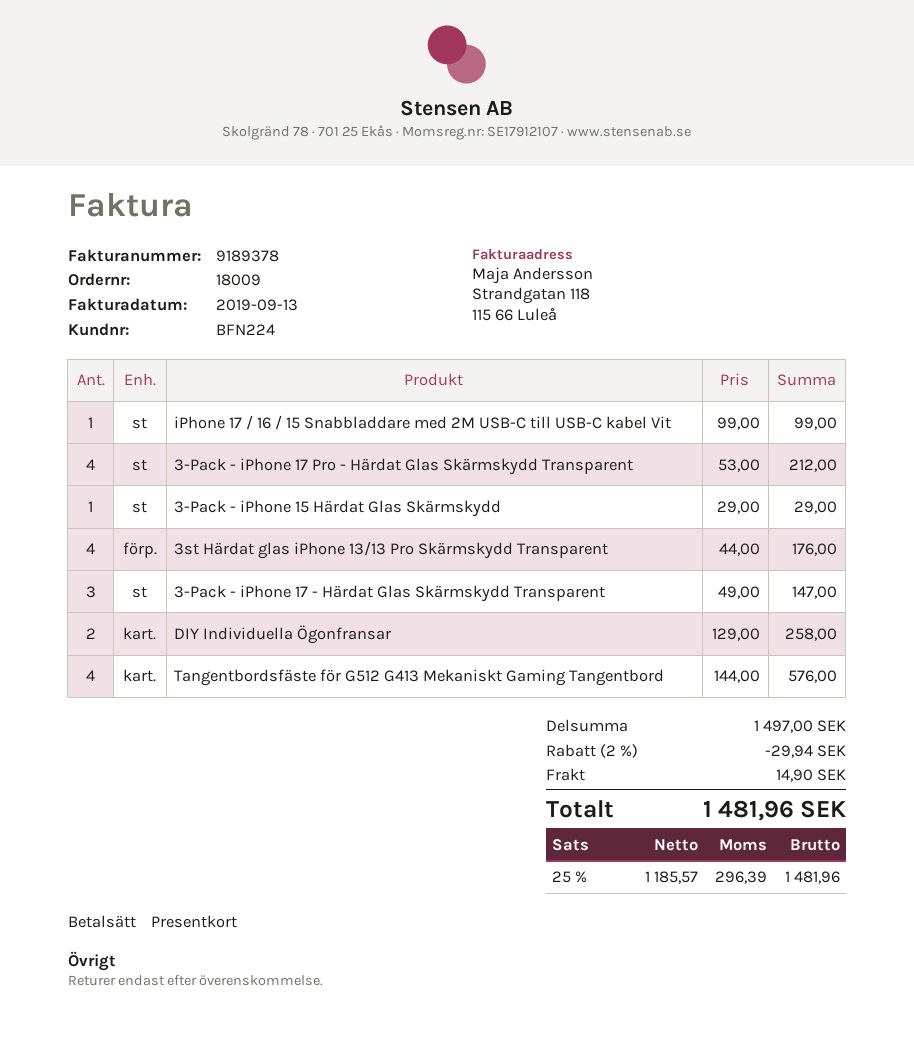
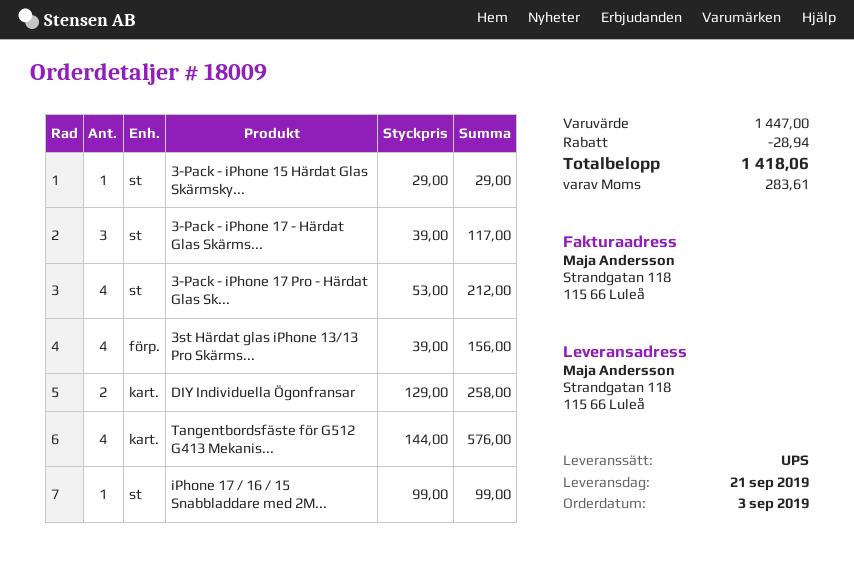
3st Härdat glas iPhone 13/13 Pro Skärmskydd Transparent: 4 x 44.00 = 176.00 -> 4 x 39.00 = 156.00
3-Pack - iPhone 17 - Härdat Glas Skärmskydd Transparent: 3 x 49.00 = 147.00 -> 3 x 39.00 = 117.00
subtotal: 1497.00 -> 1447.00
discount: 29.94 -> 28.94
shipping: 14.90 -> none
tax: 296.39 -> 283.61
total: 1481.96 -> 1418.06

